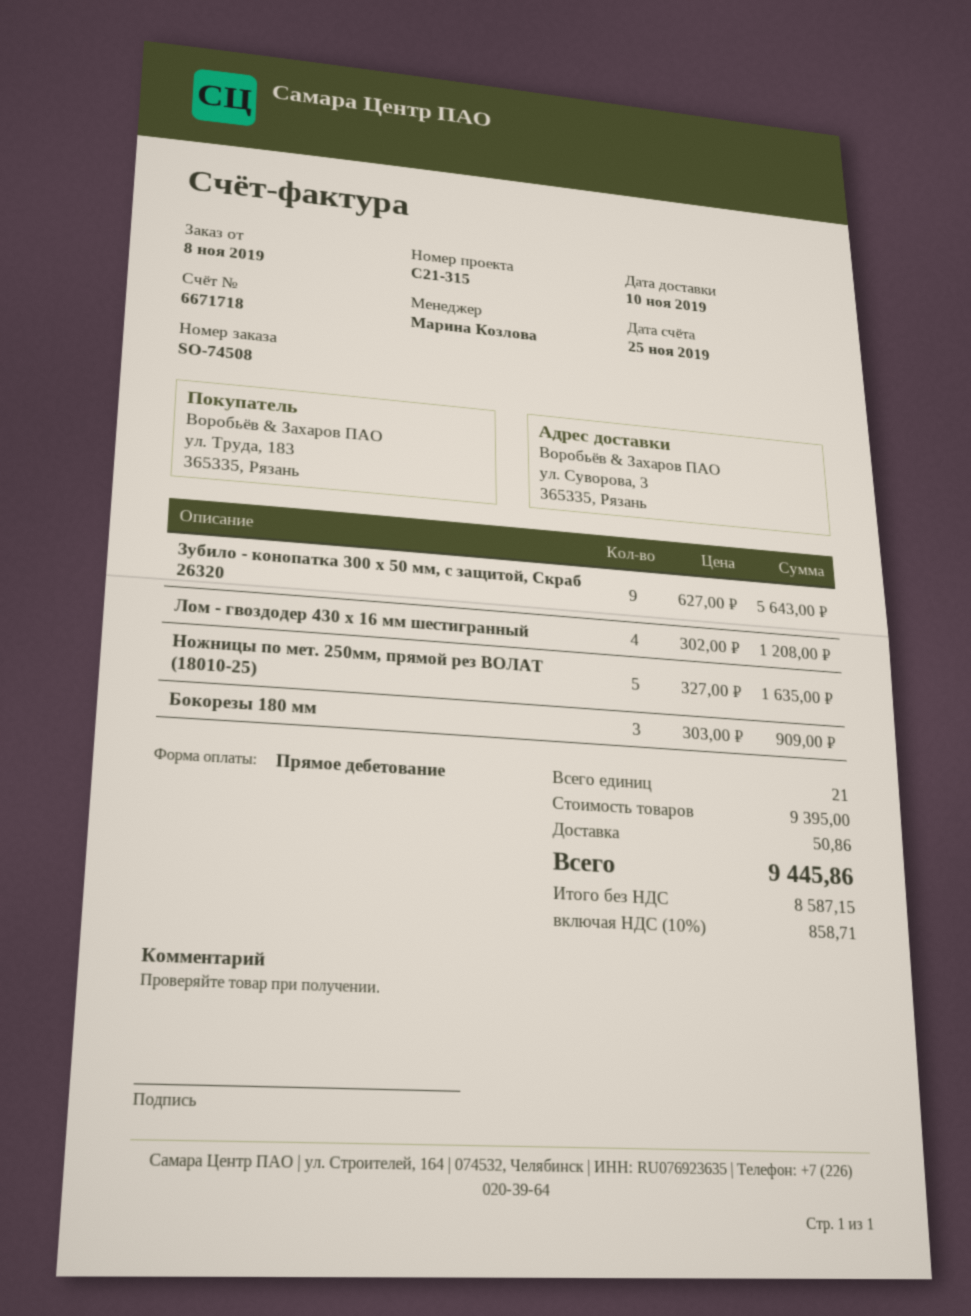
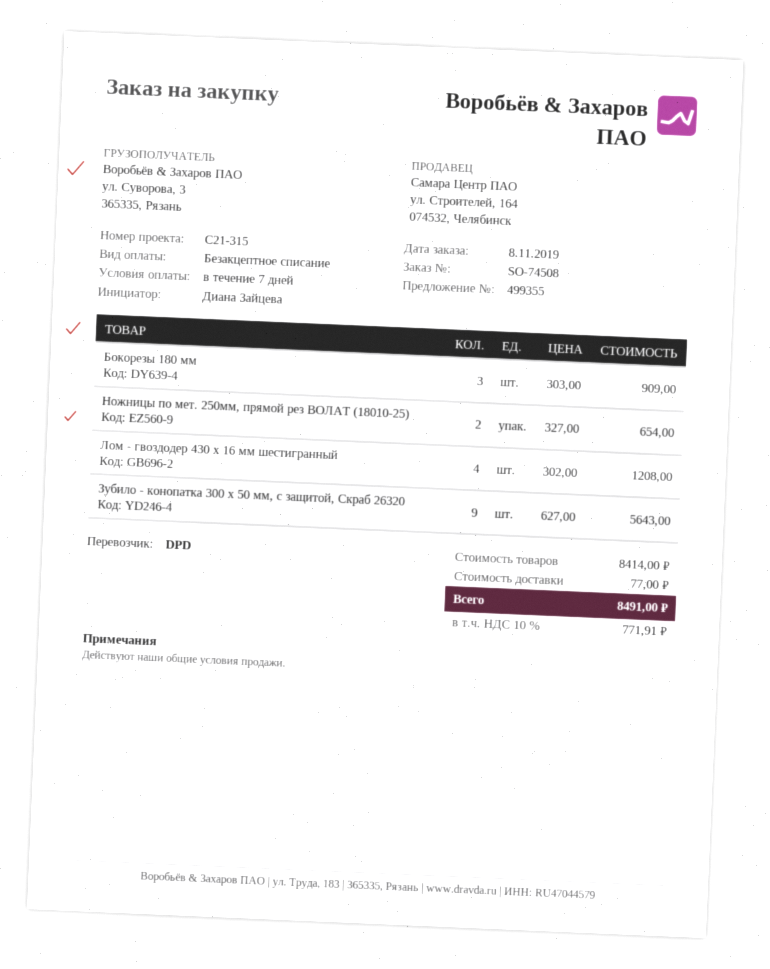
Ножницы по мет. 250мм, прямой рез ВОЛАТ (18010-25): 5 x 327.00 = 1635.00 -> 2 x 327.00 = 654.00
subtotal: 9395.00 -> 8414.00
shipping: 50.86 -> 77.00
tax: 10% = 858.71 -> 10% = 771.91
total: 9445.86 -> 8491.00

